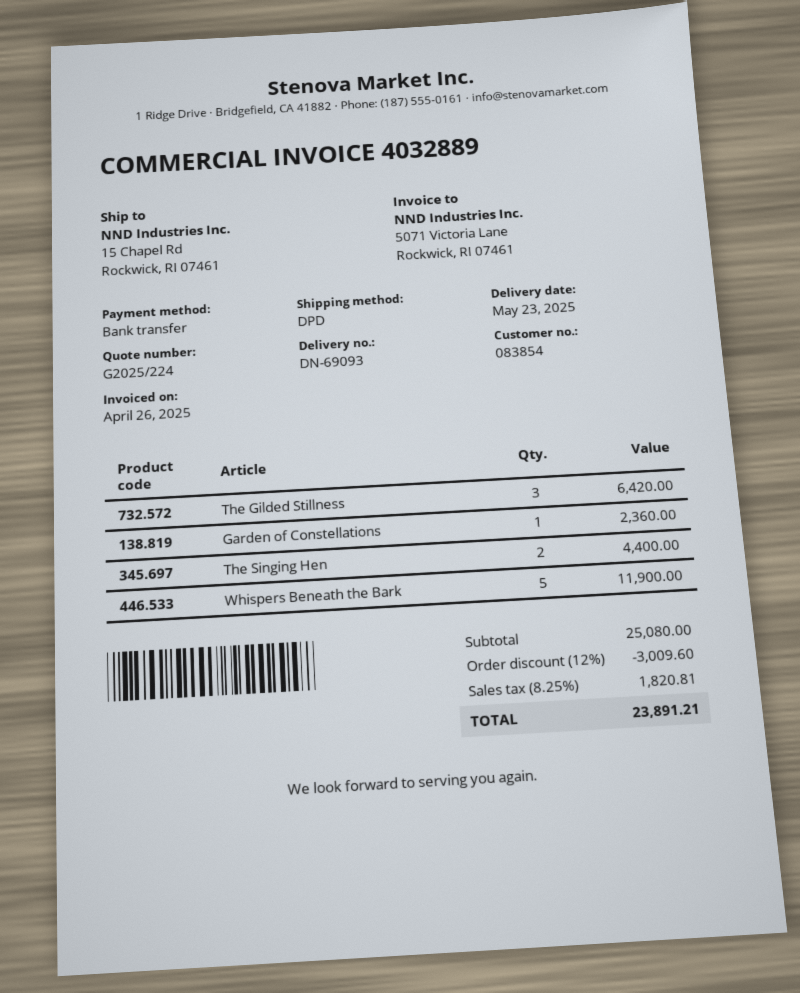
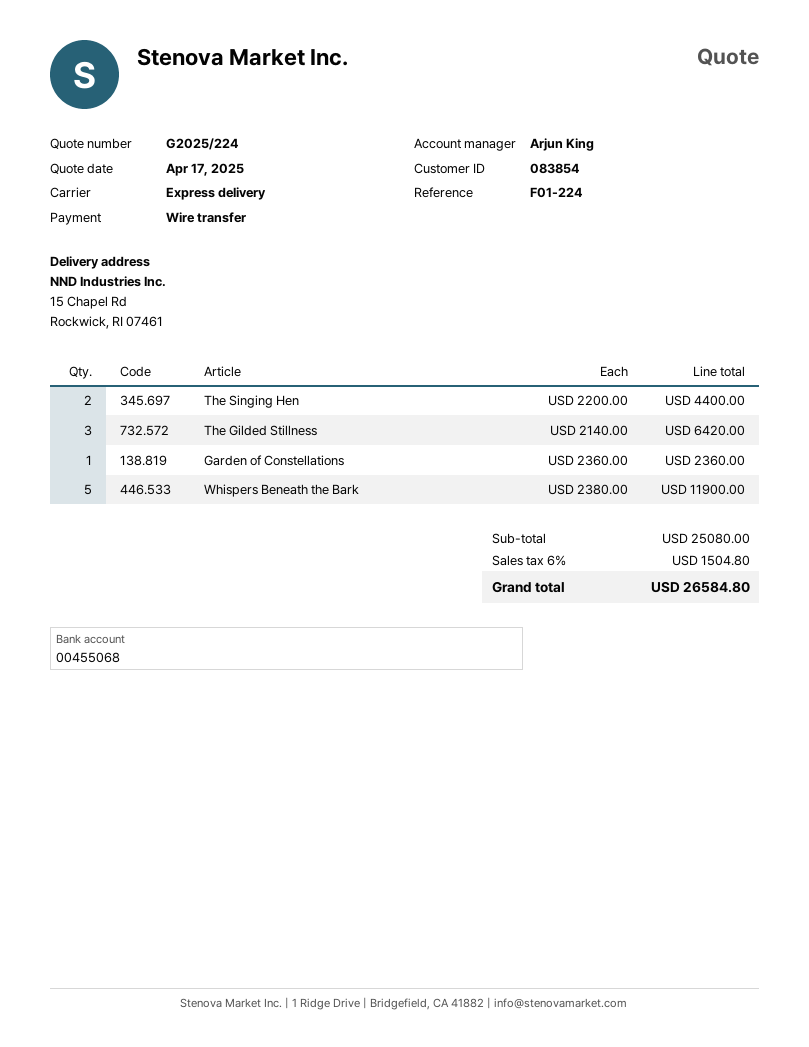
shipping method: DPD -> express
discount: 12% = 3009.60 -> none
tax: 8.25% = 1820.81 -> 6% = 1504.80
total: 23891.21 -> 26584.80

